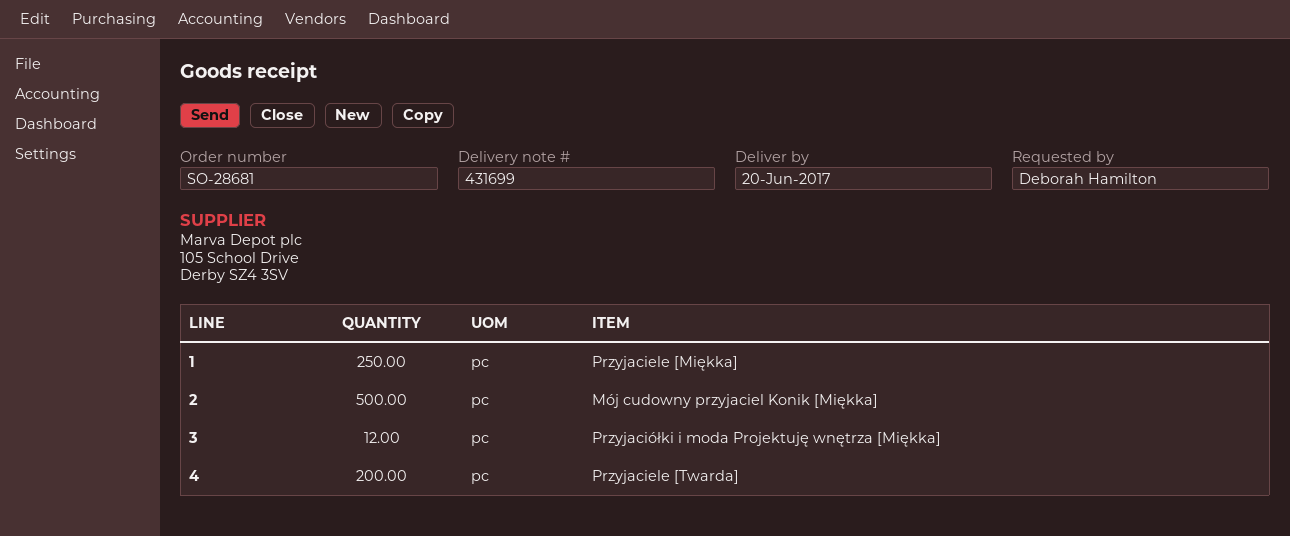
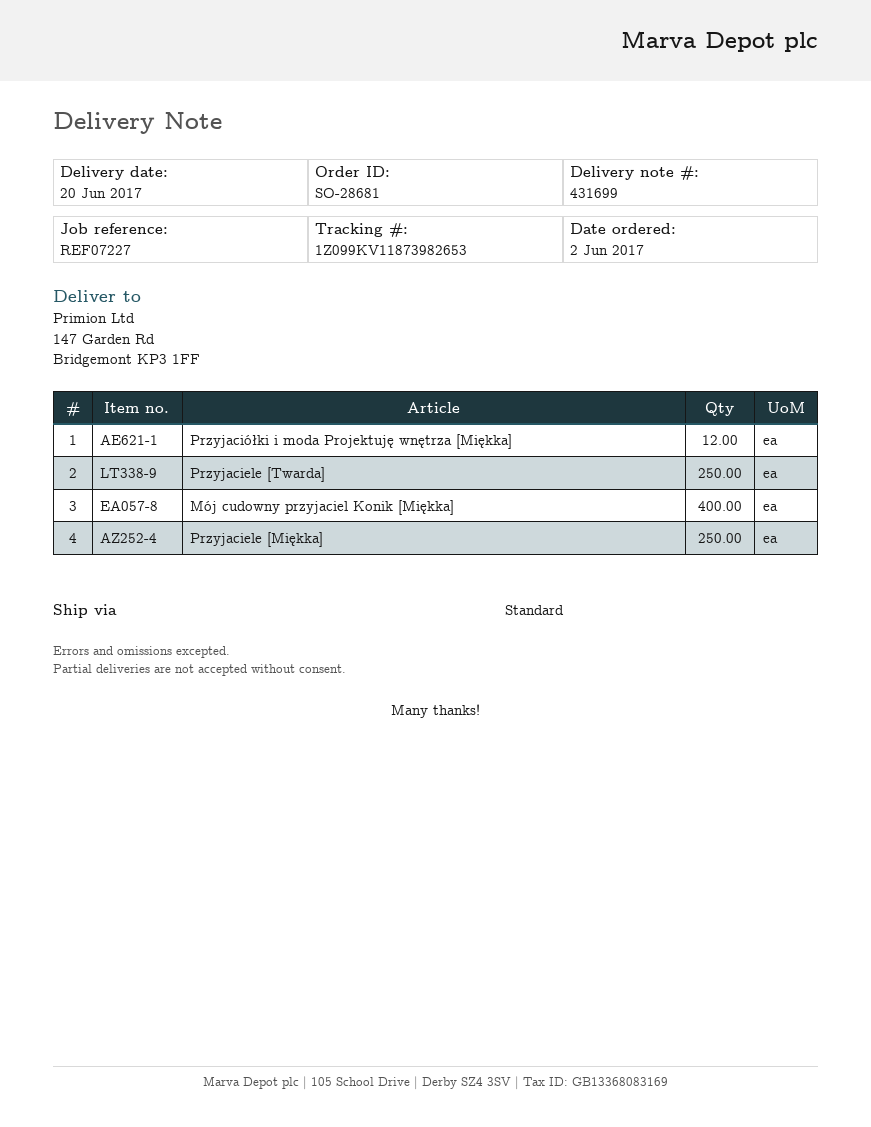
Mój cudowny przyjaciel Konik [Miękka]: 500 -> 400
Przyjaciele [Twarda]: 200 -> 250

